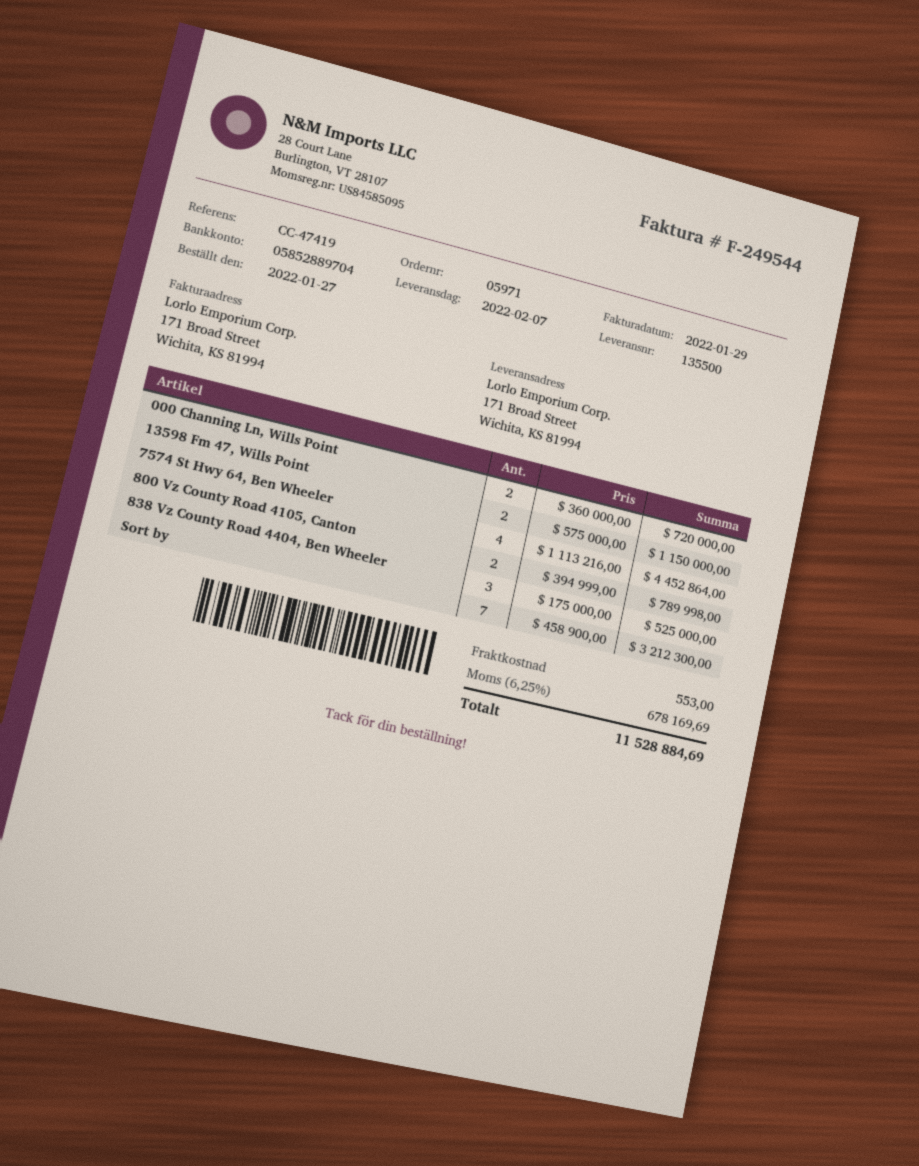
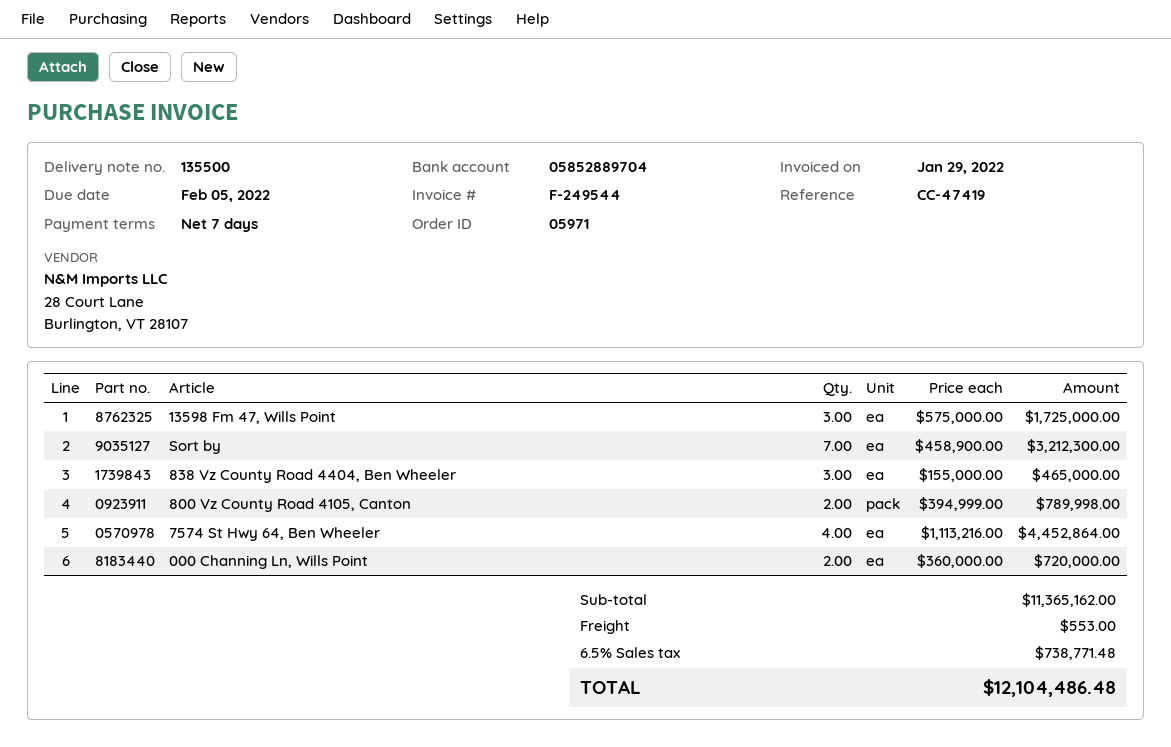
13598 Fm 47, Wills Point: 2 x 575000.00 = 1150000.00 -> 3 x 575000.00 = 1725000.00
838 Vz County Road 4404, Ben Wheeler: 3 x 175000.00 = 525000.00 -> 3 x 155000.00 = 465000.00
tax: 6.25% = 678169.69 -> 6.5% = 738771.48
total: 11528884.69 -> 12104486.48

